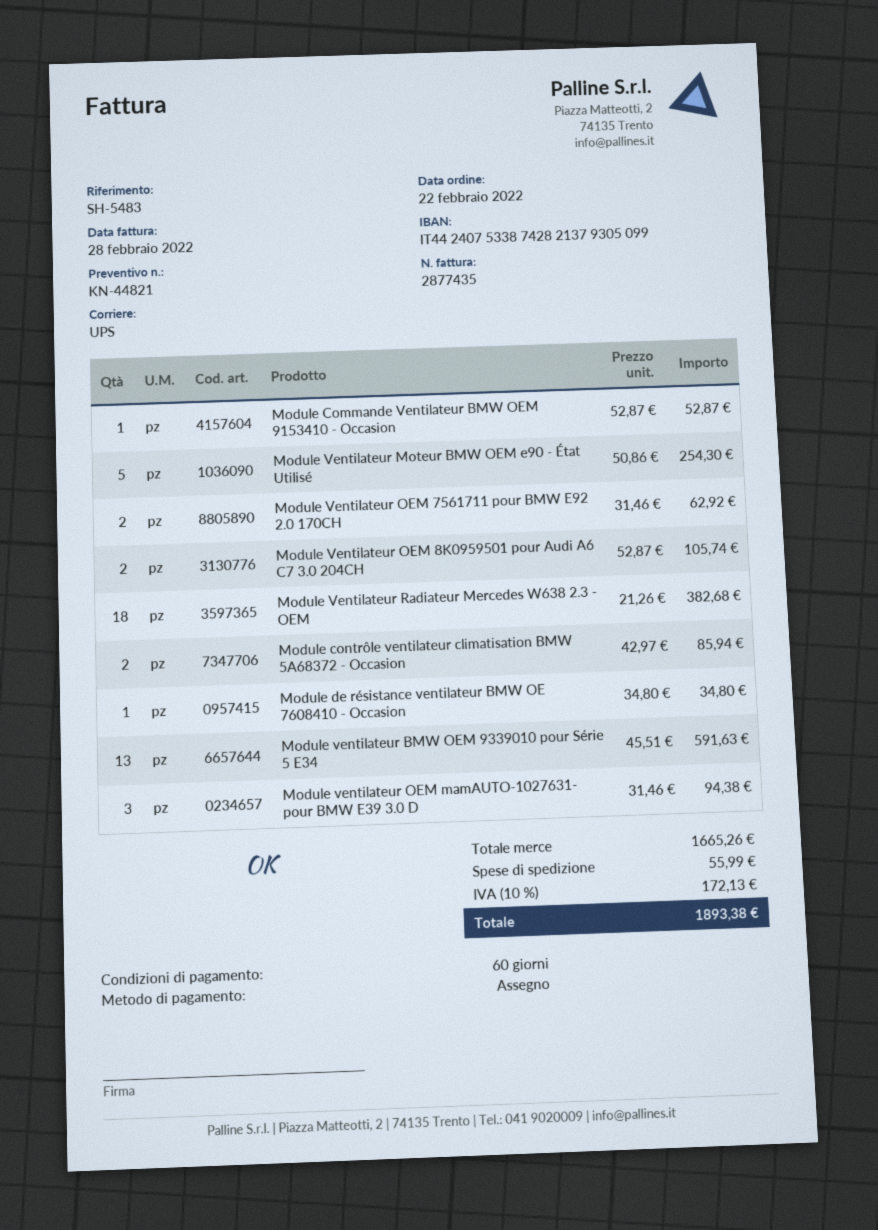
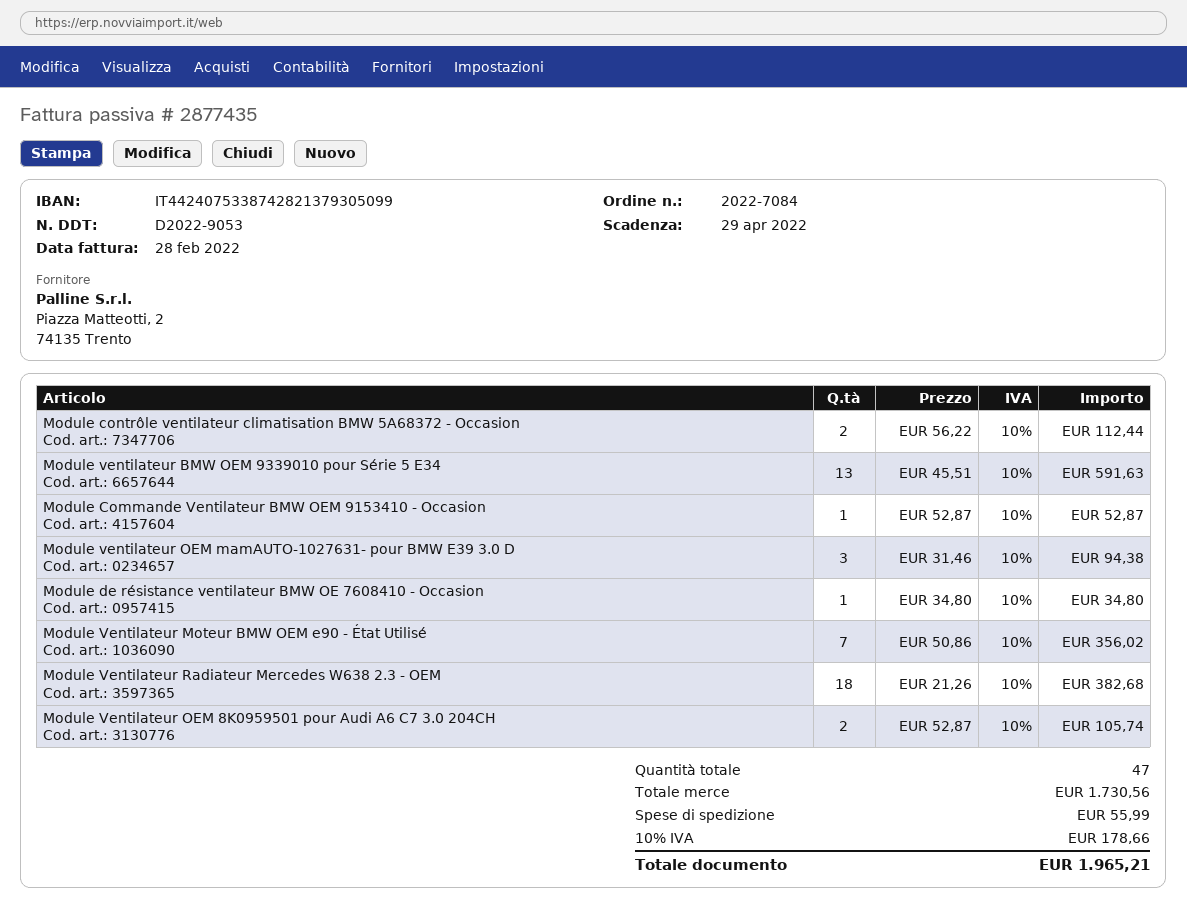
Module Ventilateur Moteur BMW OEM e90 - État Utilisé: 5 x 50.86 = 254.30 -> 7 x 50.86 = 356.02
Module Ventilateur OEM 7561711 pour BMW E92 2.0 170CH: 2 x 31.46 = 62.92 -> none
Module contrôle ventilateur climatisation BMW 5A68372 - Occasion: 2 x 42.97 = 85.94 -> 2 x 56.22 = 112.44
subtotal: 1665.26 -> 1730.56
tax: 10% = 172.13 -> 10% = 178.66
total: 1893.38 -> 1965.21

